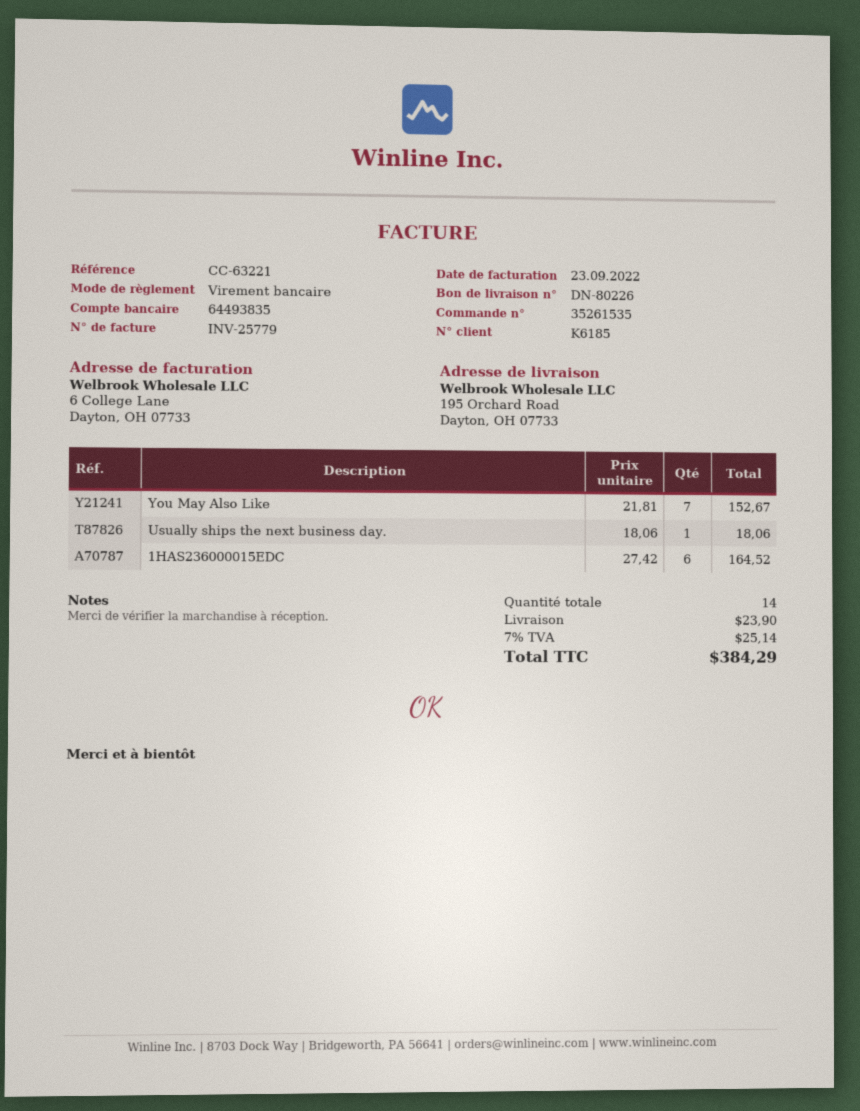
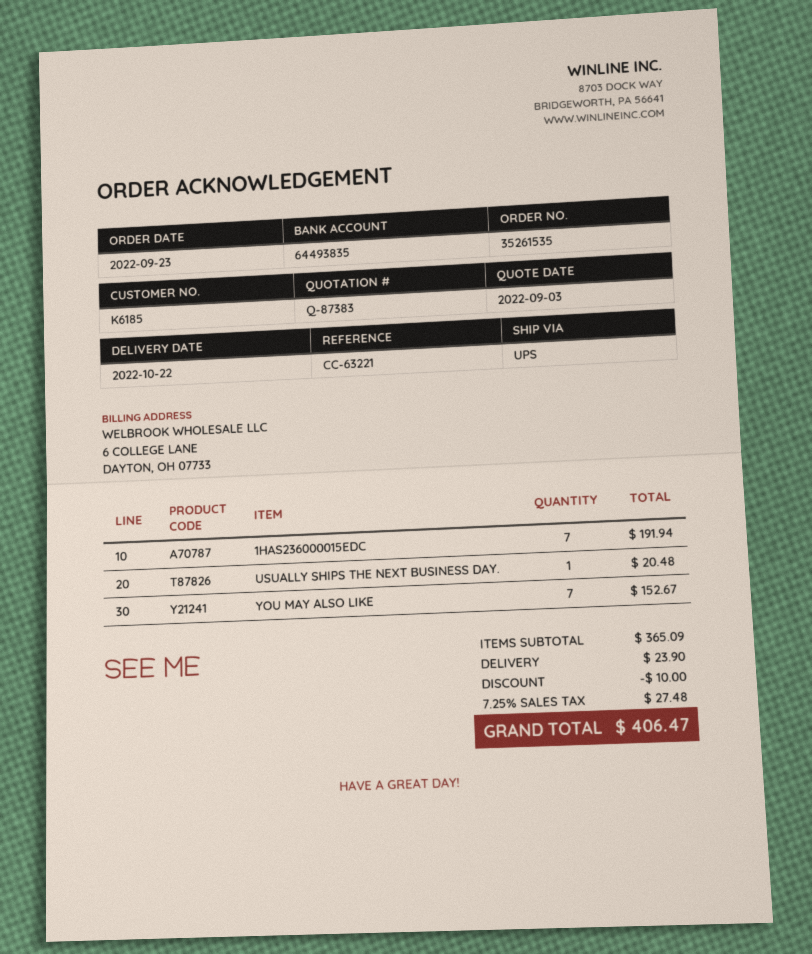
Usually ships the next business day.: 1 for 18.06 -> 1 for 20.48
1HAS236000015EDC: 6 for 164.52 -> 7 for 191.94
discount: none -> 10.00
tax: 7% = 25.14 -> 7.25% = 27.48
total: 384.29 -> 406.47

